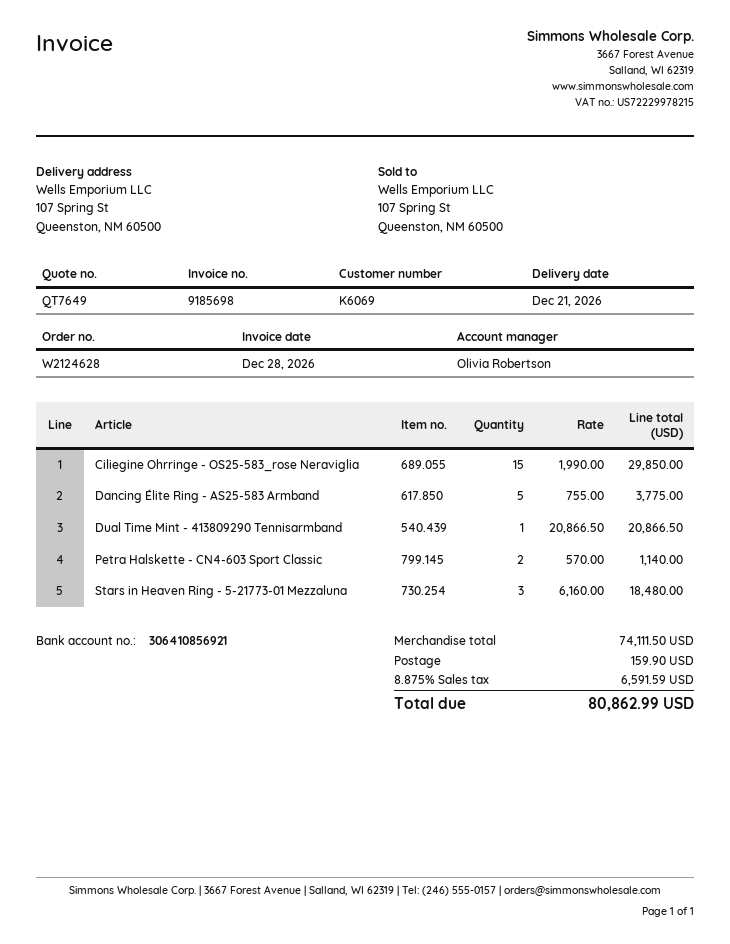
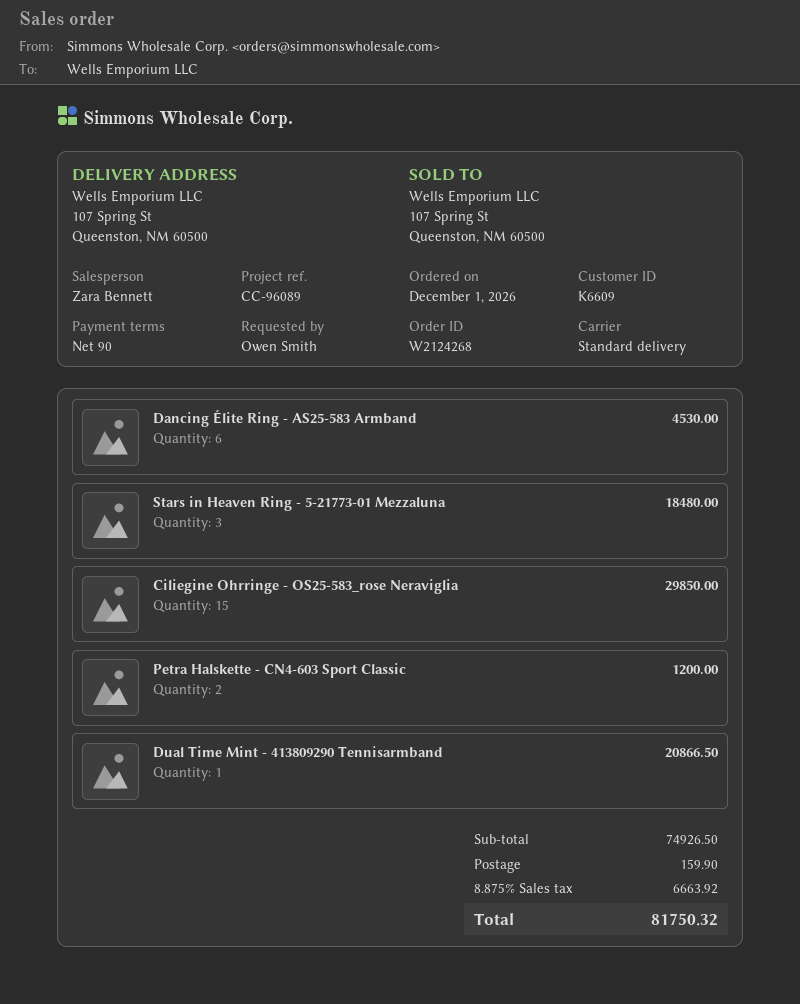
order number: W2124628 -> W2124268
customer number: K6069 -> K6609
sales rep: Olivia Robertson -> Zara Bennett
Dancing Élite Ring - AS25-583 Armband: 5 for 3775.00 -> 6 for 4530.00
Petra Halskette - CN4-603 Sport Classic: 2 for 1140.00 -> 2 for 1200.00
subtotal: 74111.50 -> 74926.50
tax: 8.875% = 6591.59 -> 8.875% = 6663.92
total: 80862.99 -> 81750.32

